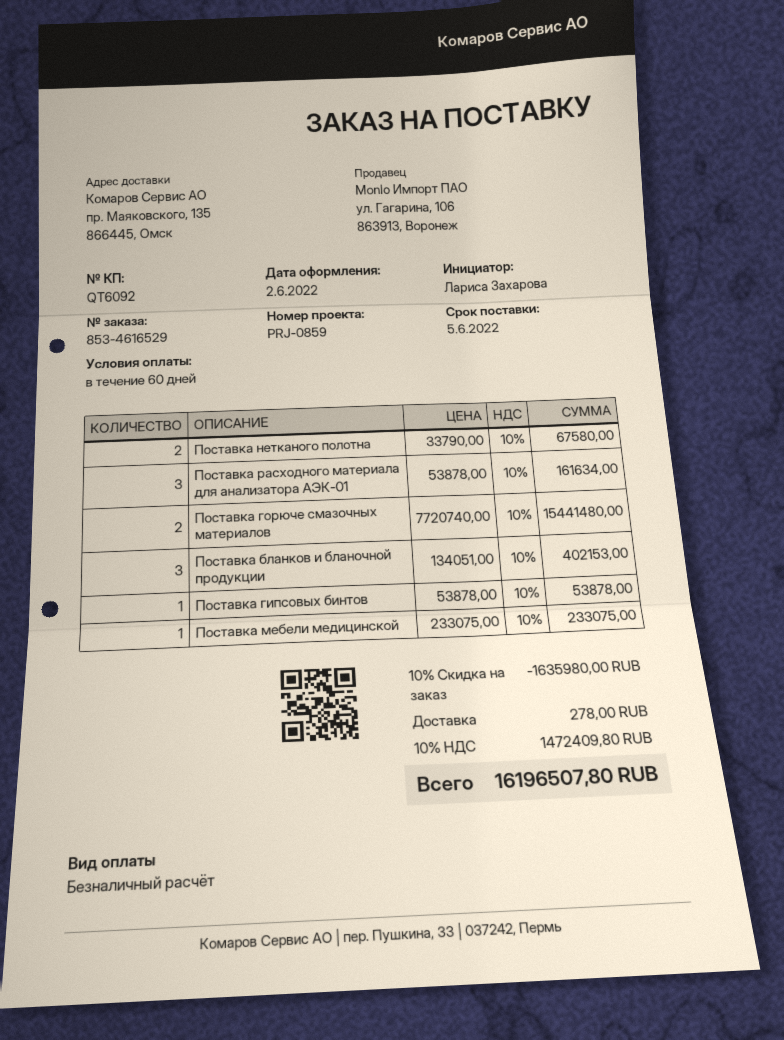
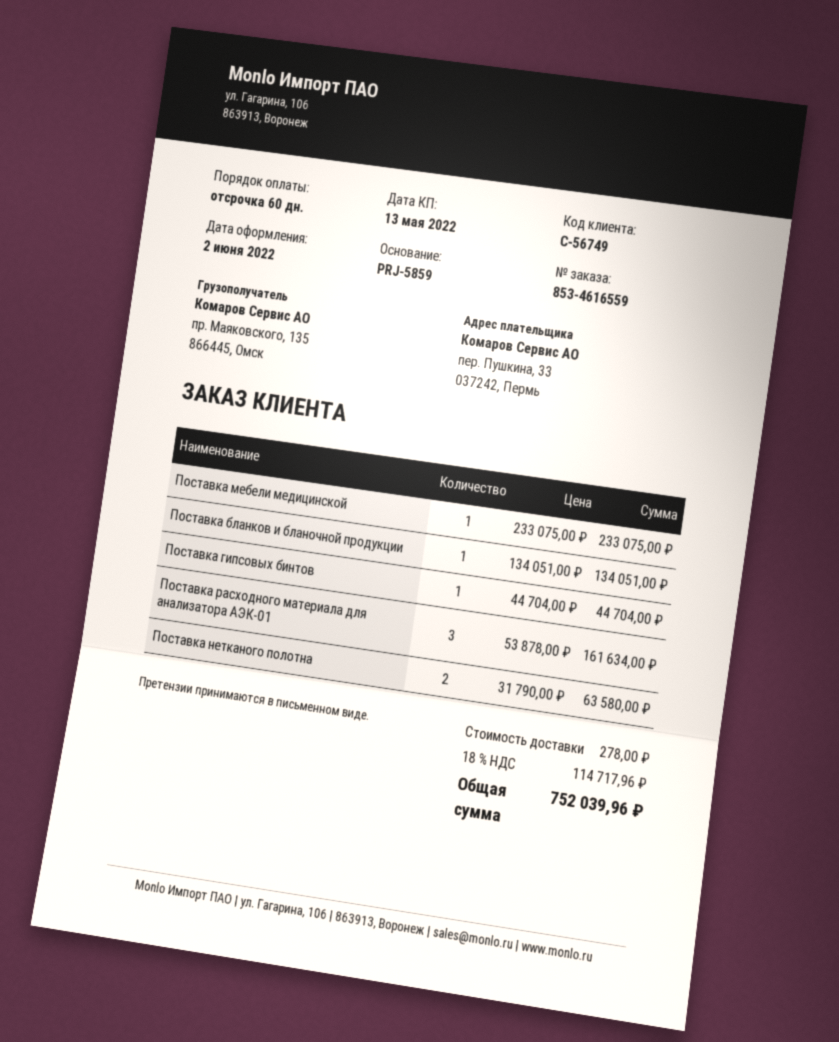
order number: 853-4616529 -> 853-4616559
reference: PRJ-0859 -> PRJ-5859
Поставка нетканого полотна: 2 x 33790.00 = 67580.00 -> 2 x 31790.00 = 63580.00
Поставка горюче смазочных материалов: 2 x 7720740.00 = 15441480.00 -> none
Поставка бланков и бланочной продукции: 3 x 134051.00 = 402153.00 -> 1 x 134051.00 = 134051.00
Поставка гипсовых бинтов: 1 x 53878.00 = 53878.00 -> 1 x 44704.00 = 44704.00
discount: 10% = 1635980.00 -> none
tax: 10% = 1472409.80 -> 18% = 114717.96
total: 16196507.80 -> 752039.96

